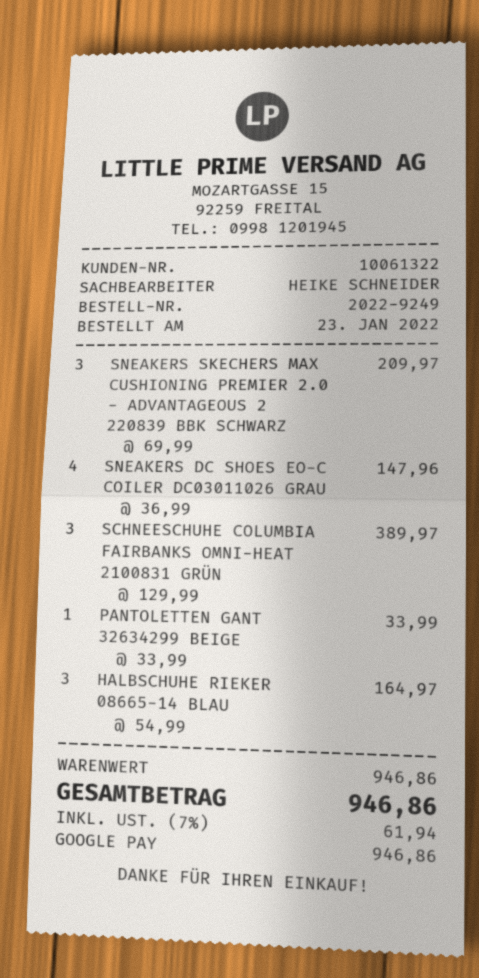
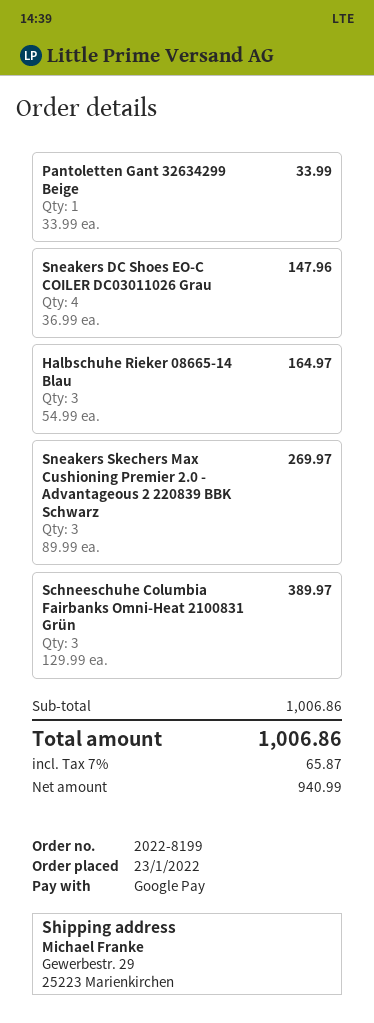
order number: 2022-9249 -> 2022-8199
SNEAKERS SKECHERS MAX CUSHIONING PREMIER 2.0 - ADVANTAGEOUS 2 220839 BBK SCHWARZ: 3 x 69.99 = 209.97 -> 3 x 89.99 = 269.97
subtotal: 946.86 -> 1006.86
tax: 7% = 61.94 -> 7% = 65.87
total: 946.86 -> 1006.86

